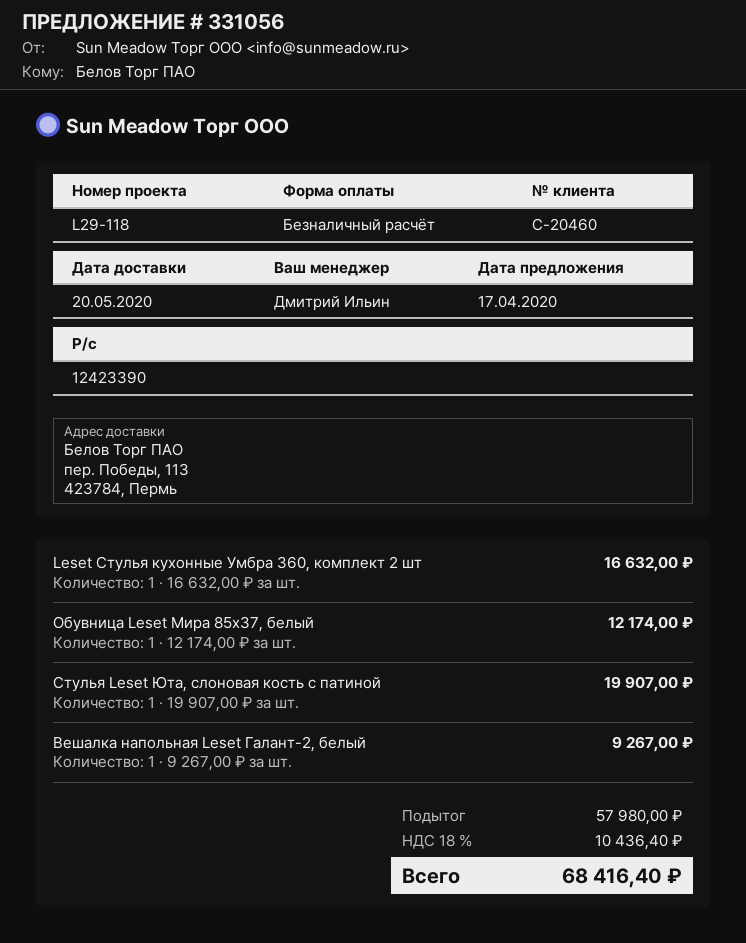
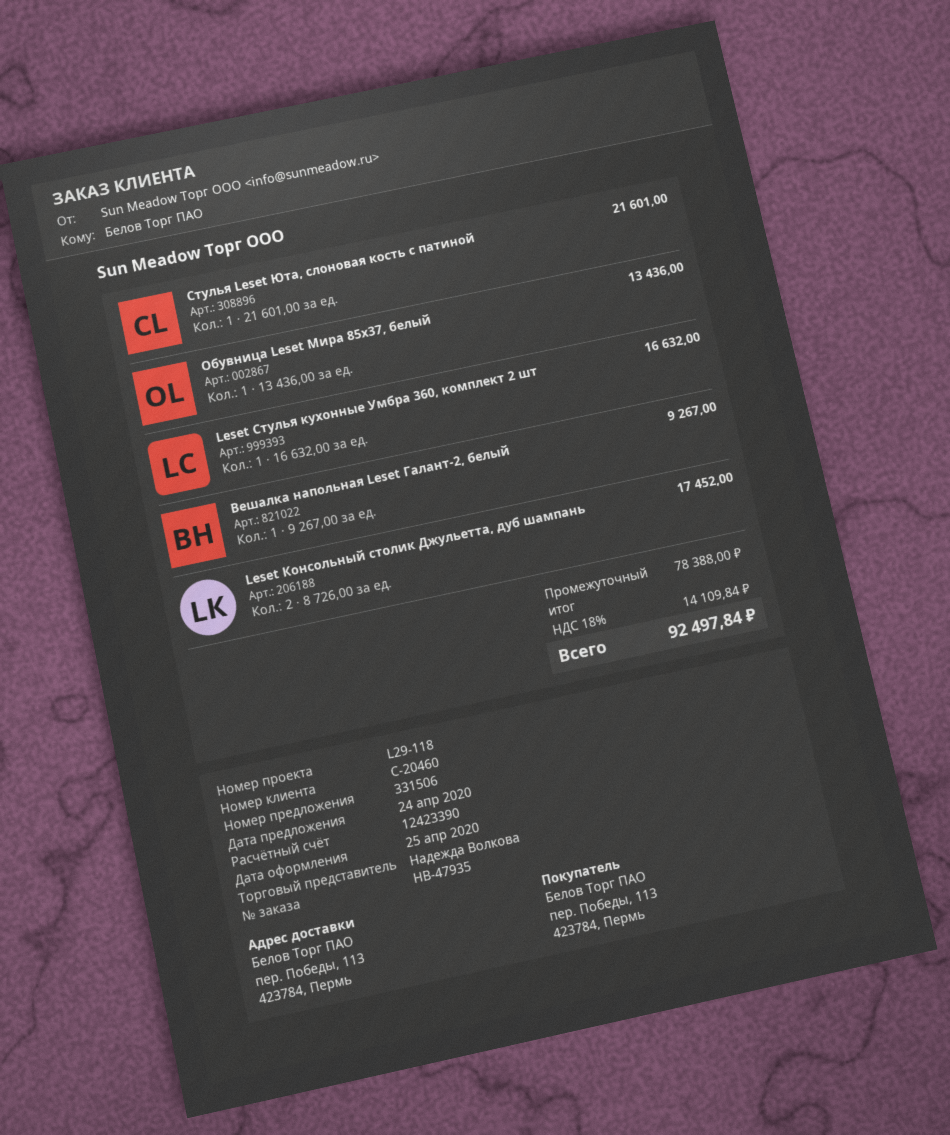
quote number: 331056 -> 331506
quote date: 2020-04-17 -> 2020-04-24
sales rep: Дмитрий Ильин -> Надежда Волкова
Обувница Leset Мира 85х37, белый: 1 x 12174.00 = 12174.00 -> 1 x 13436.00 = 13436.00
Стулья Leset Юта, слоновая кость с патиной: 1 x 19907.00 = 19907.00 -> 1 x 21601.00 = 21601.00
Leset Консольный столик Джульетта, дуб шампань: none -> 2 x 8726.00 = 17452.00
subtotal: 57980.00 -> 78388.00
tax: 18% = 10436.40 -> 18% = 14109.84
total: 68416.40 -> 92497.84

